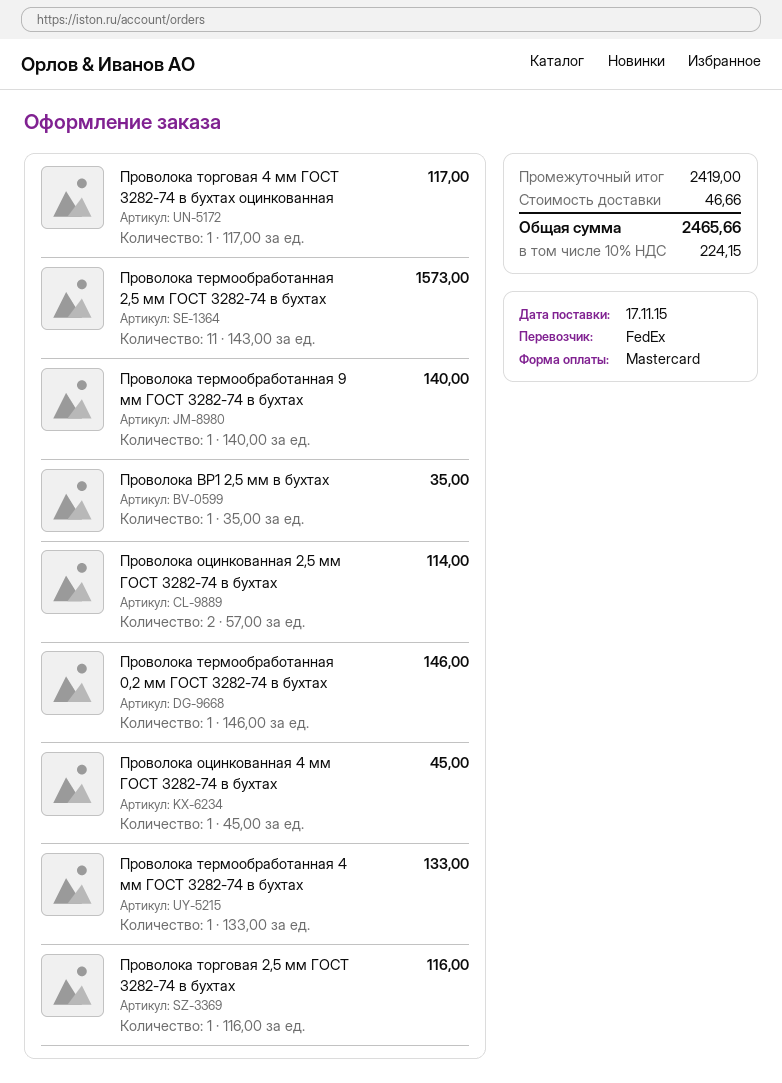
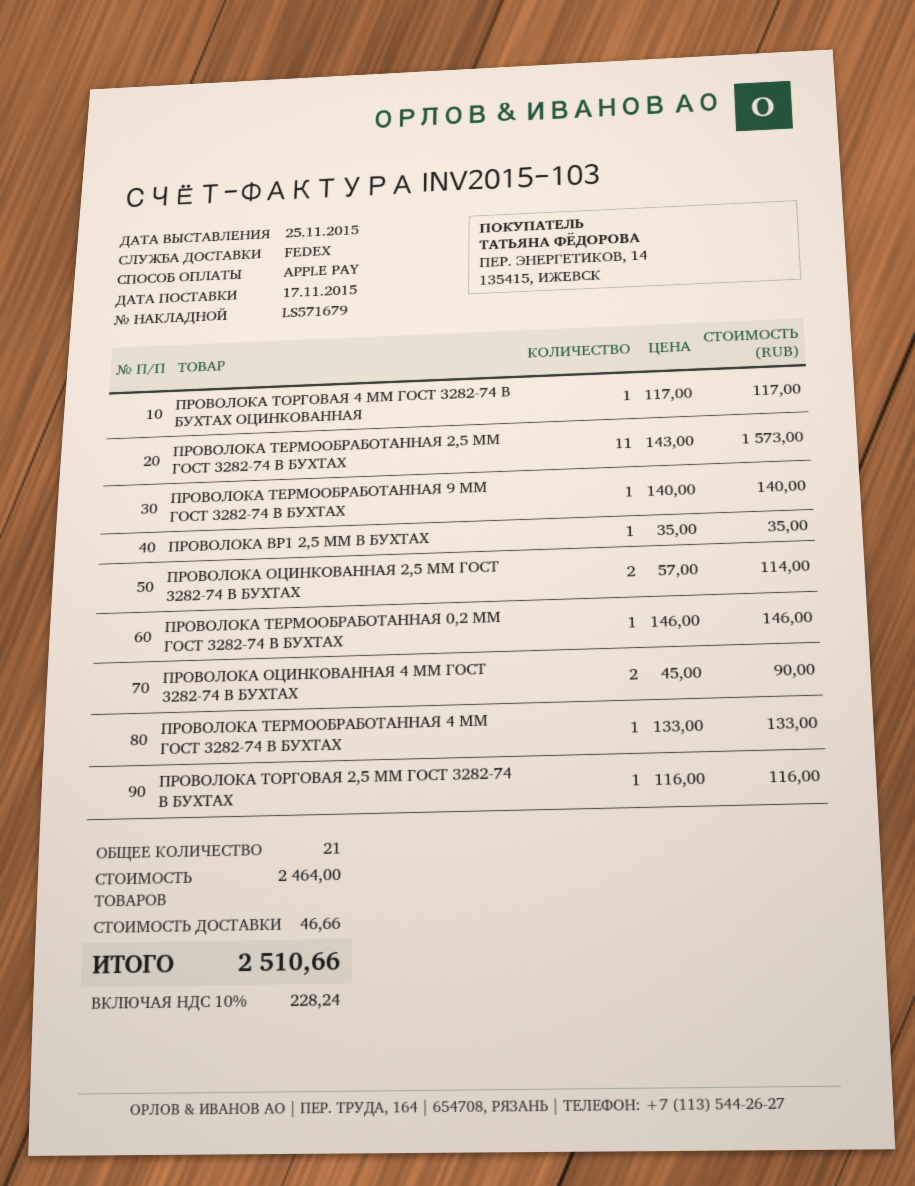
payment method: Mastercard -> Apple Pay
Проволока оцинкованная 4 мм ГОСТ 3282-74 в бухтах: 1 x 45.00 = 45.00 -> 2 x 45.00 = 90.00
subtotal: 2419.00 -> 2464.00
tax: 10% = 224.15 -> 10% = 228.24
total: 2465.66 -> 2510.66

